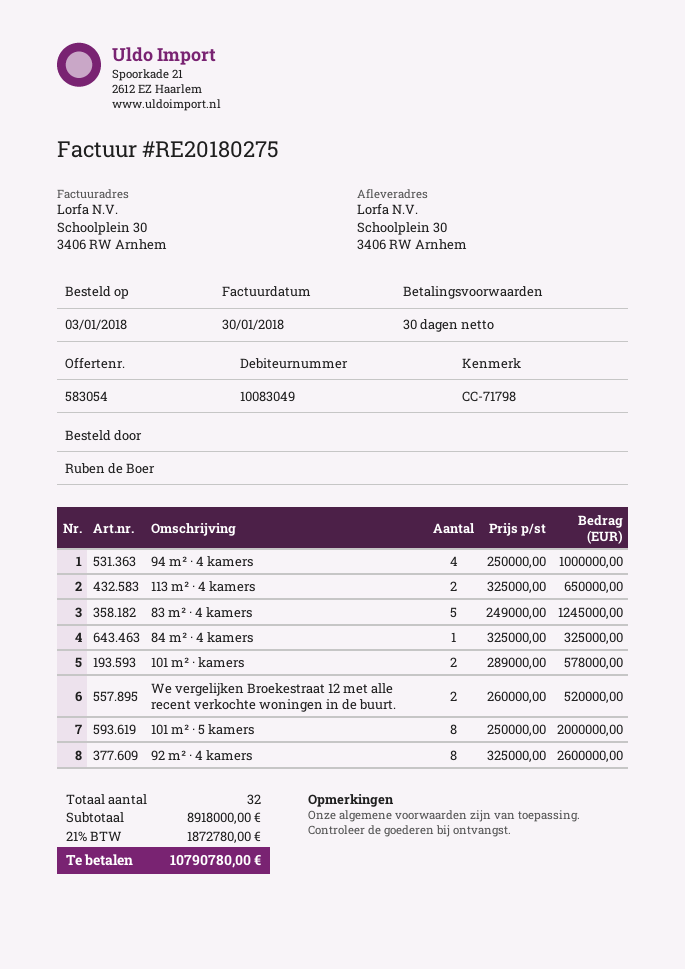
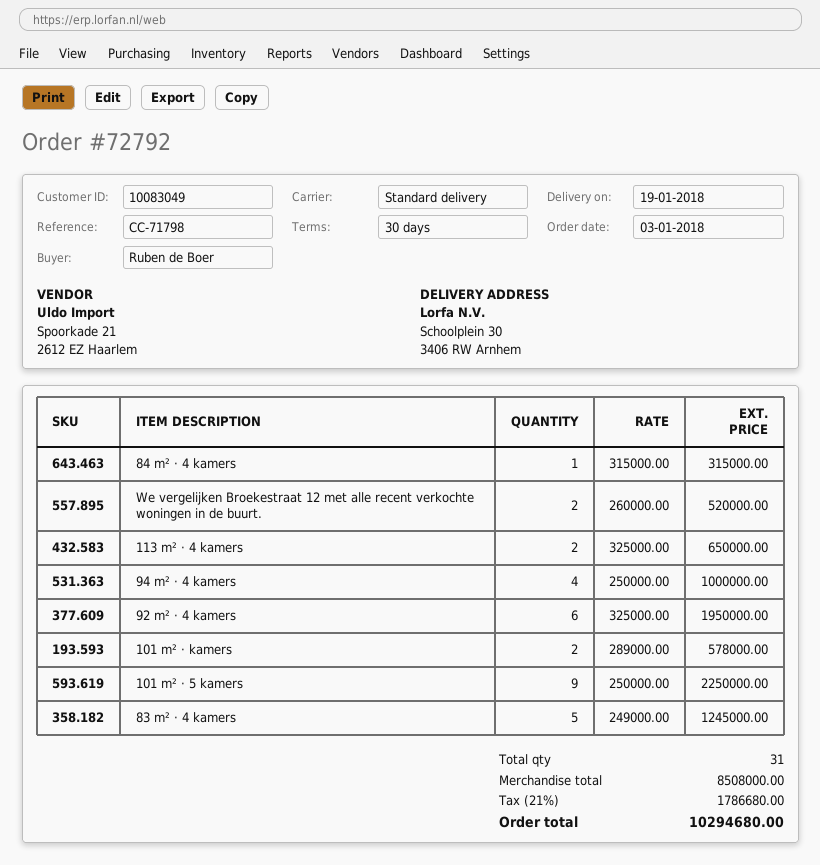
84 m² · 4 kamers: 1 x 325000.00 = 325000.00 -> 1 x 315000.00 = 315000.00
101 m² · 5 kamers: 8 x 250000.00 = 2000000.00 -> 9 x 250000.00 = 2250000.00
92 m² · 4 kamers: 8 x 325000.00 = 2600000.00 -> 6 x 325000.00 = 1950000.00
total quantity: 32 -> 31
subtotal: 8918000.00 -> 8508000.00
tax: 21% = 1872780.00 -> 21% = 1786680.00
total: 10790780.00 -> 10294680.00

